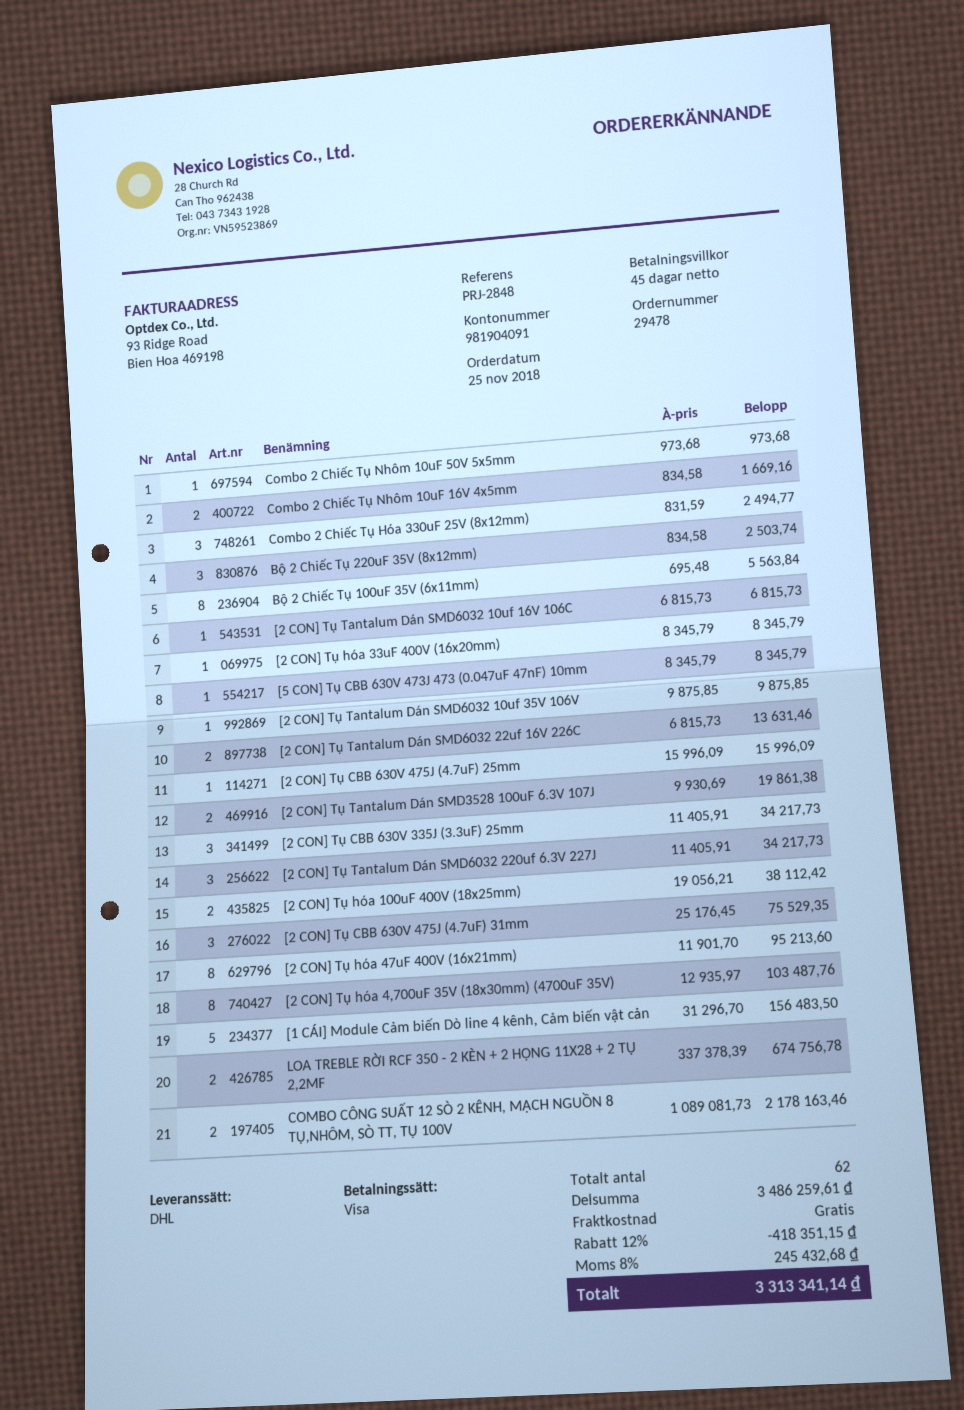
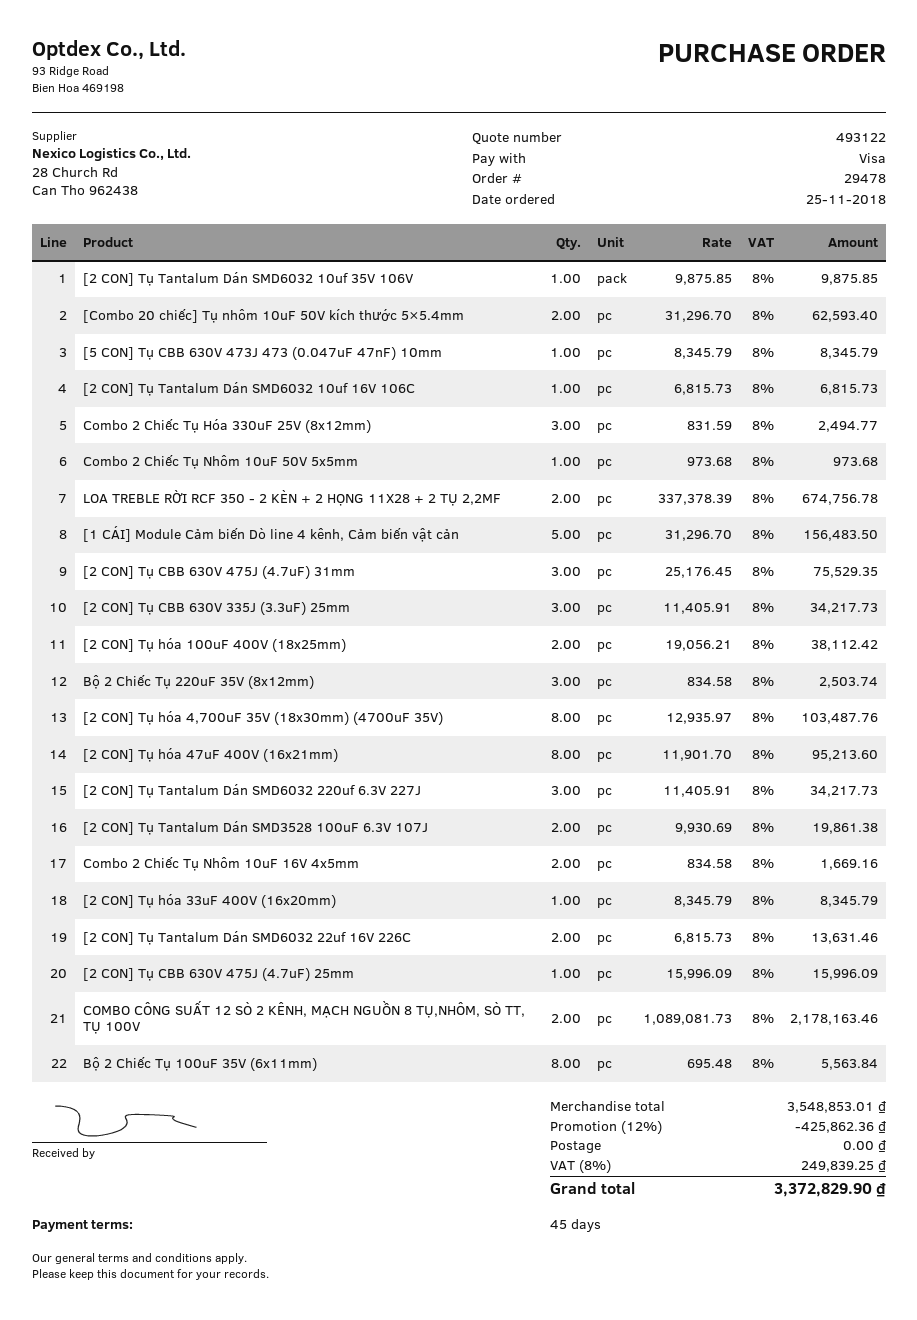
[Combo 20 chiếc] Tụ nhôm 10uF 50V kích thước 5×5.4mm: none -> 2 x 31296.70 = 62593.40
subtotal: 3486259.61 -> 3548853.01
discount: 12% = 418351.15 -> 12% = 425862.36
tax: 8% = 245432.68 -> 8% = 249839.25
total: 3313341.14 -> 3372829.90

